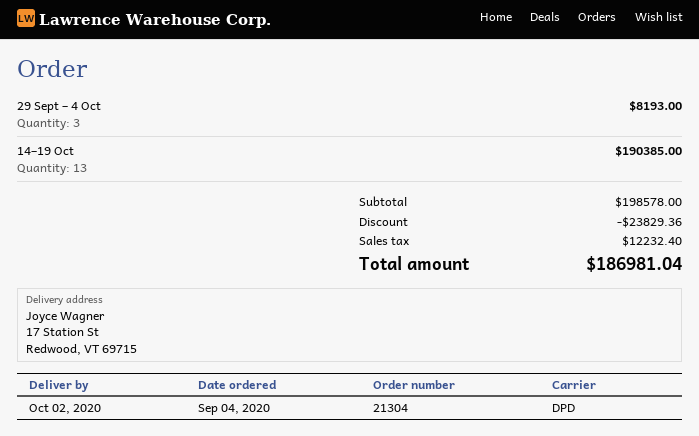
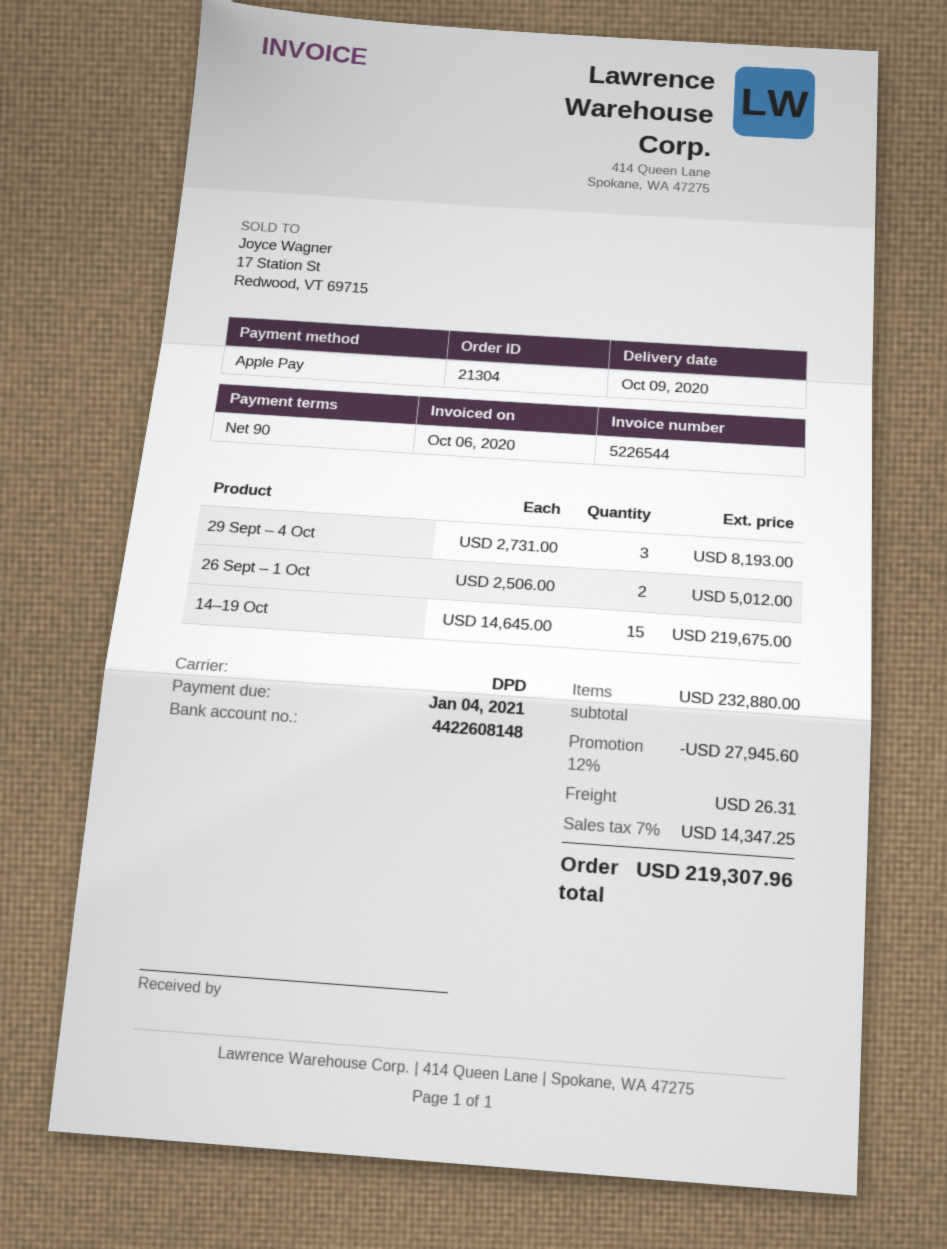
delivery date: 2020-10-02 -> 2020-10-09
14–19 Oct: 13 for 190385.00 -> 15 for 219675.00
26 Sept – 1 Oct: none -> 2 for 5012.00
subtotal: 198578.00 -> 232880.00
discount: 23829.36 -> 27945.60
shipping: none -> 26.31
tax: 12232.40 -> 14347.25
total: 186981.04 -> 219307.96

